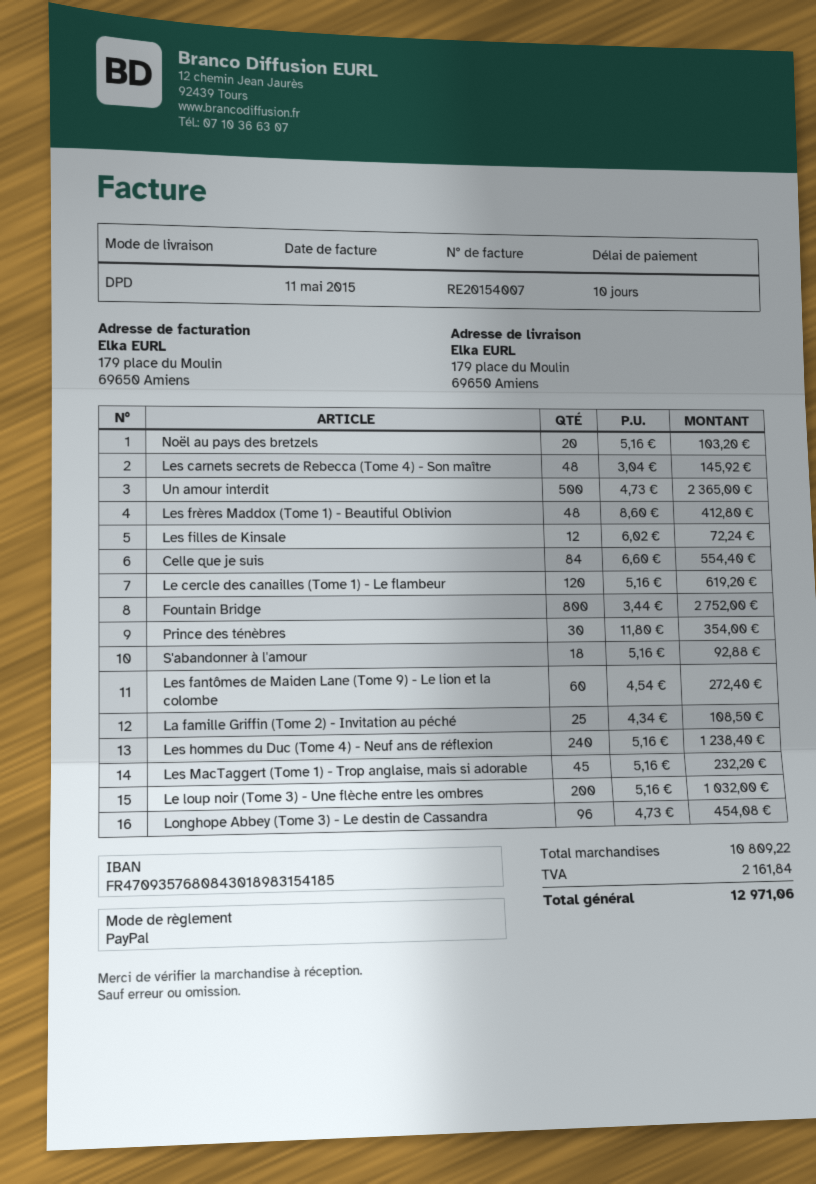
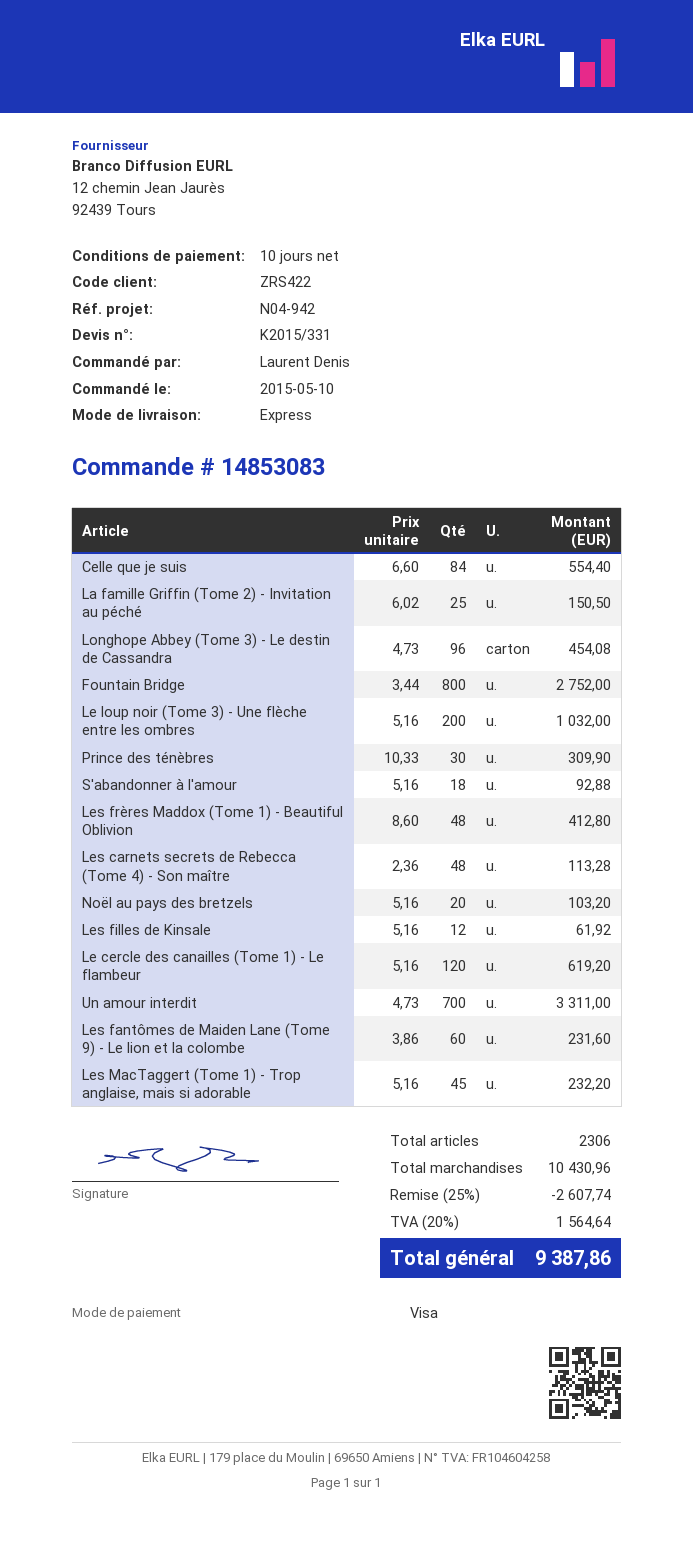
payment method: PayPal -> Visa
shipping method: DPD -> express
Les carnets secrets de Rebecca (Tome 4) - Son maître: 48 x 3.04 = 145.92 -> 48 x 2.36 = 113.28
Un amour interdit: 500 x 4.73 = 2365.00 -> 700 x 4.73 = 3311.00
Les filles de Kinsale: 12 x 6.02 = 72.24 -> 12 x 5.16 = 61.92
Prince des ténèbres: 30 x 11.80 = 354.00 -> 30 x 10.33 = 309.90
Les fantômes de Maiden Lane (Tome 9) - Le lion et la colombe: 60 x 4.54 = 272.40 -> 60 x 3.86 = 231.60
La famille Griffin (Tome 2) - Invitation au péché: 25 x 4.34 = 108.50 -> 25 x 6.02 = 150.50
Les hommes du Duc (Tome 4) - Neuf ans de réflexion: 240 x 5.16 = 1238.40 -> none
subtotal: 10809.22 -> 10430.96
discount: none -> 25% = 2607.74
tax: 2161.84 -> 1564.64
total: 12971.06 -> 9387.86

